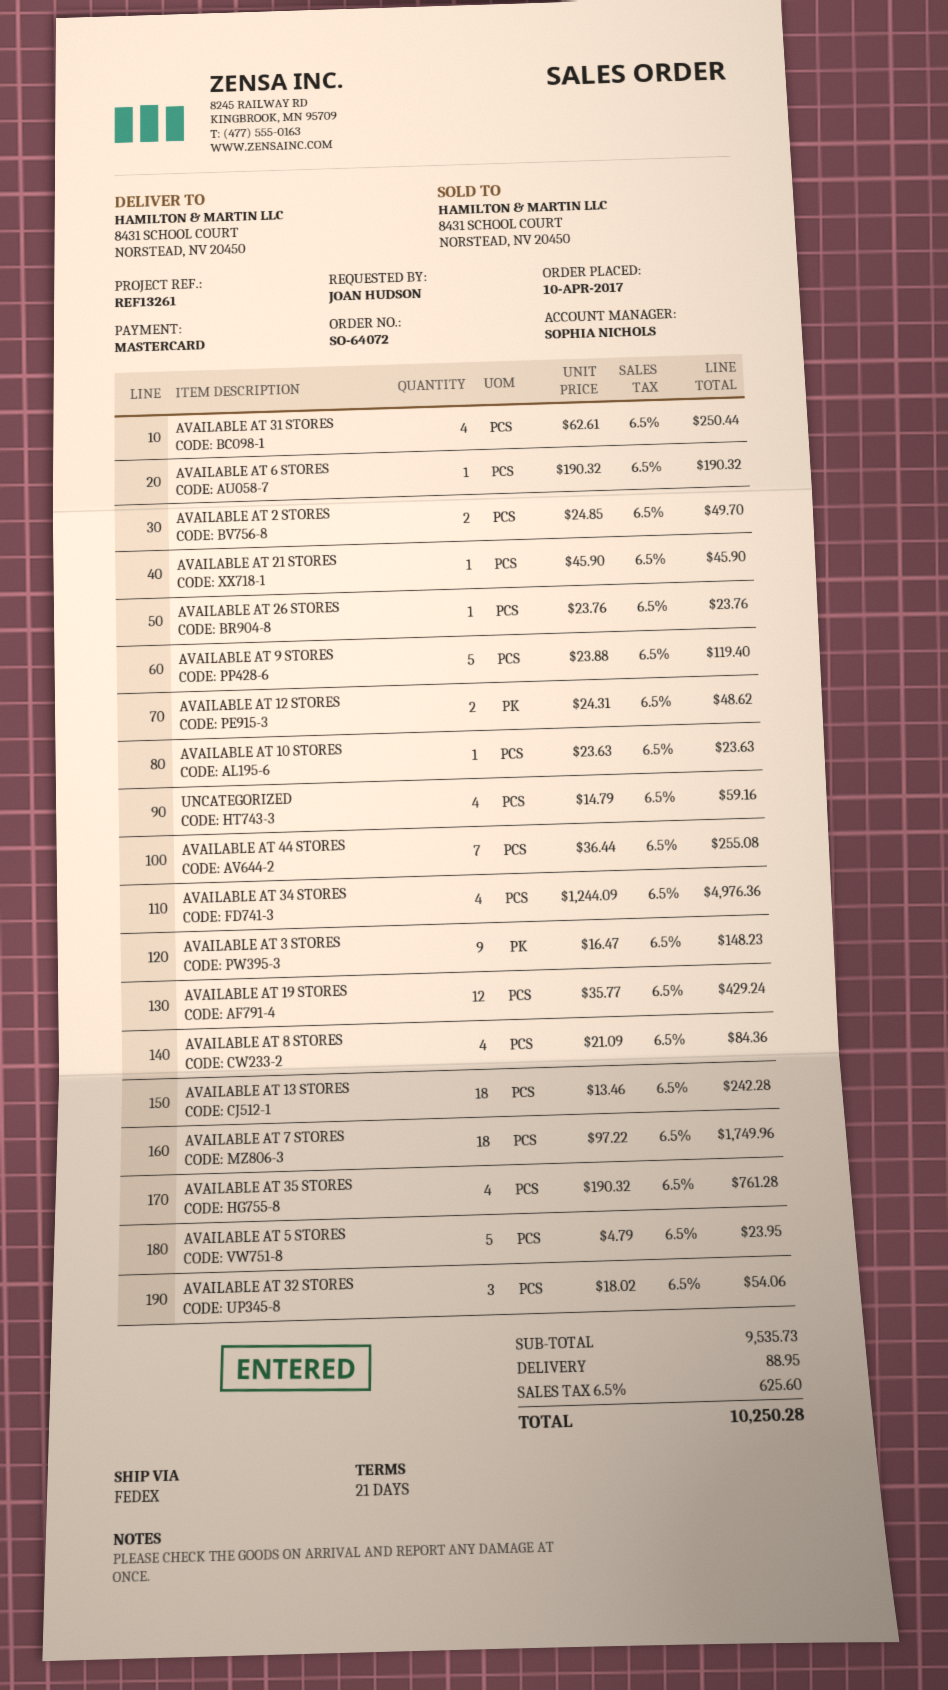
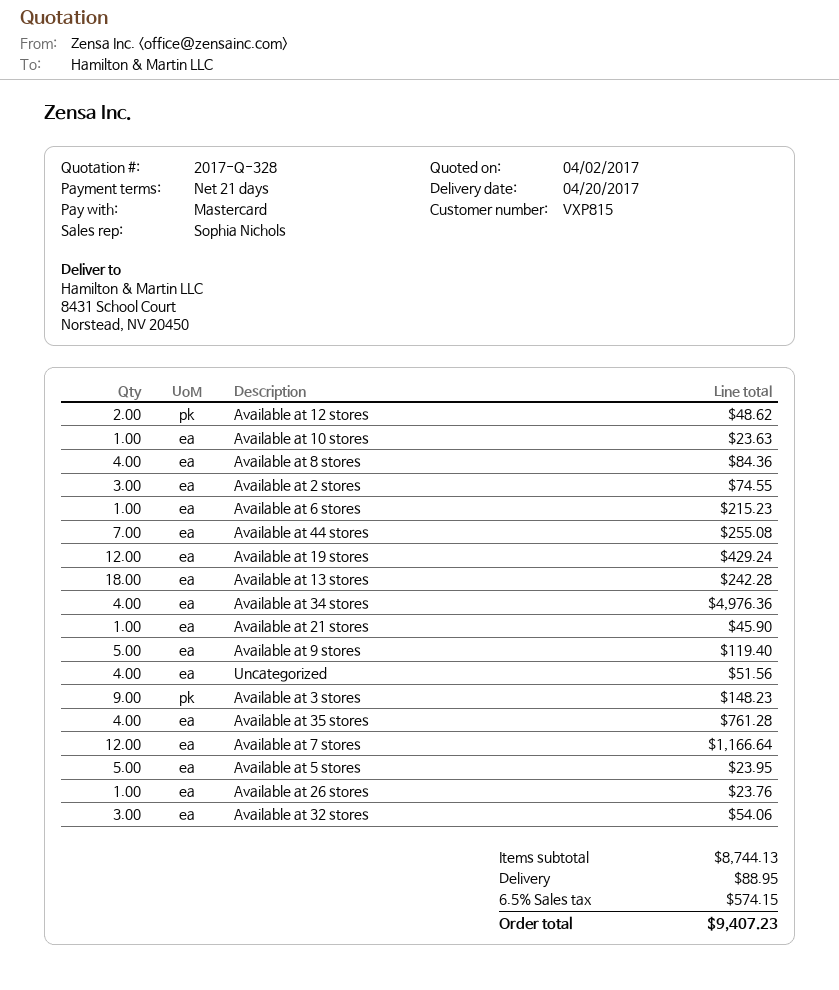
AVAILABLE AT 31 STORES: 4 for 250.44 -> none
AVAILABLE AT 6 STORES: 1 for 190.32 -> 1 for 215.23
AVAILABLE AT 2 STORES: 2 for 49.70 -> 3 for 74.55
UNCATEGORIZED: 4 for 59.16 -> 4 for 51.56
AVAILABLE AT 7 STORES: 18 for 1749.96 -> 12 for 1166.64
subtotal: 9535.73 -> 8744.13
tax: 6.5% = 625.60 -> 6.5% = 574.15
total: 10250.28 -> 9407.23

